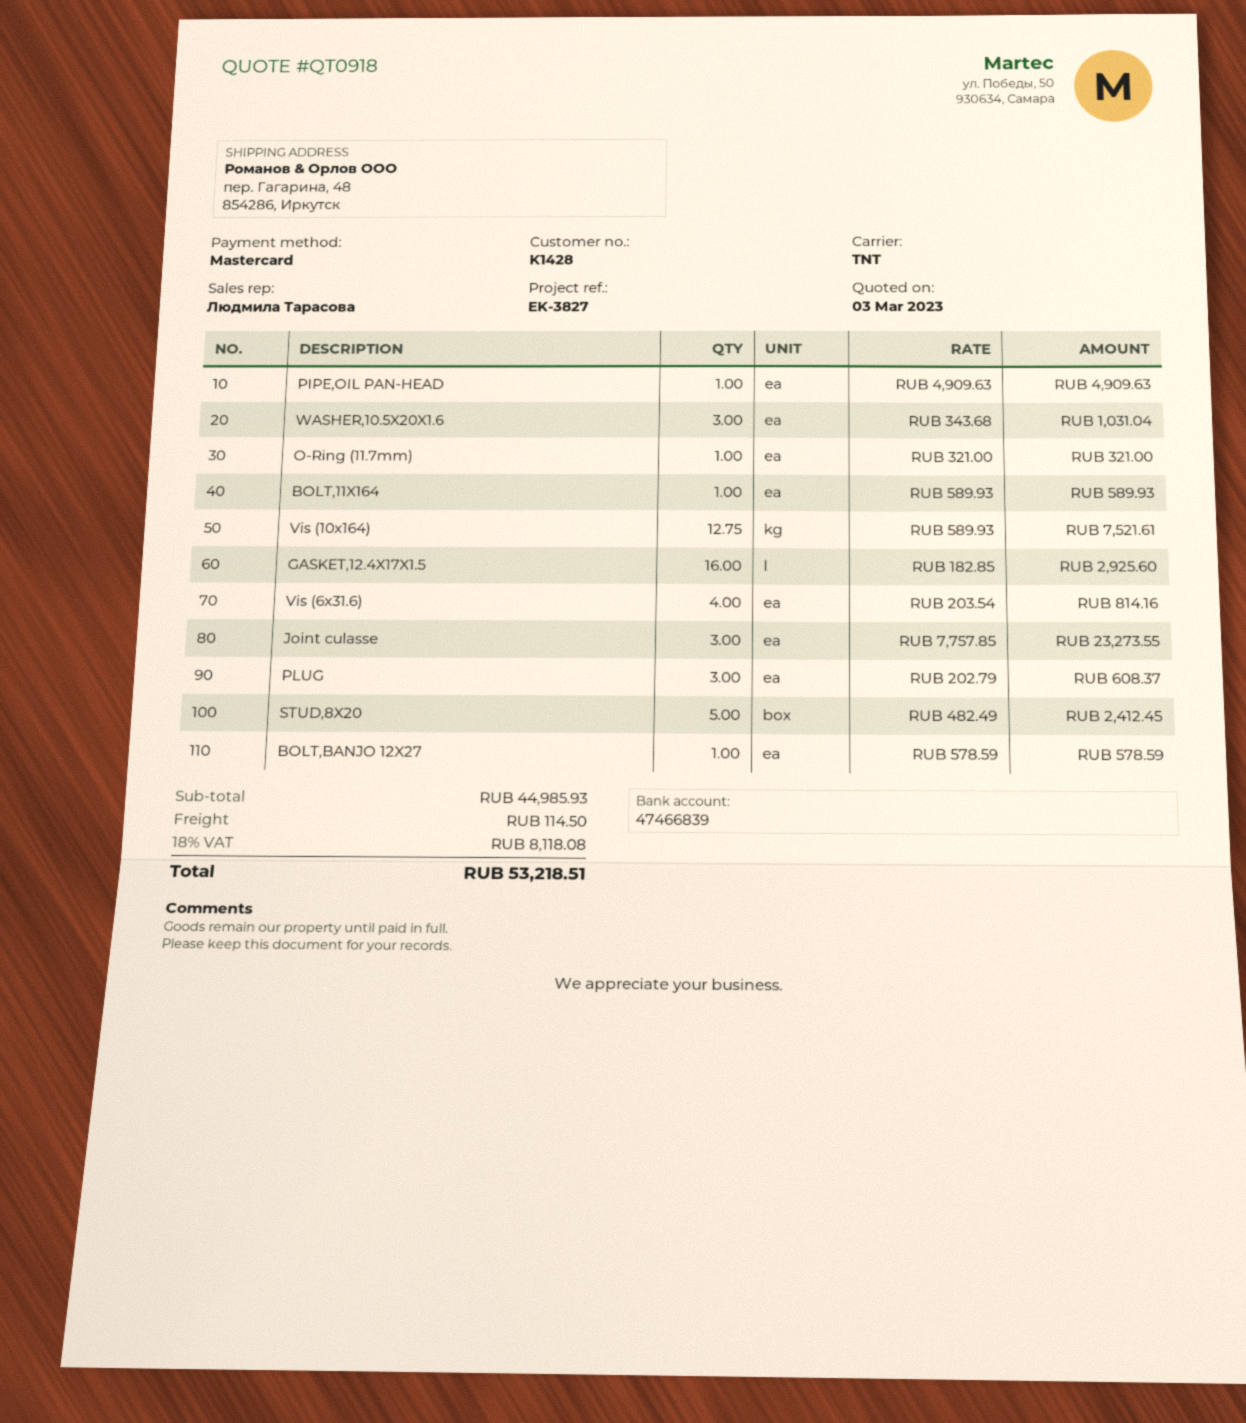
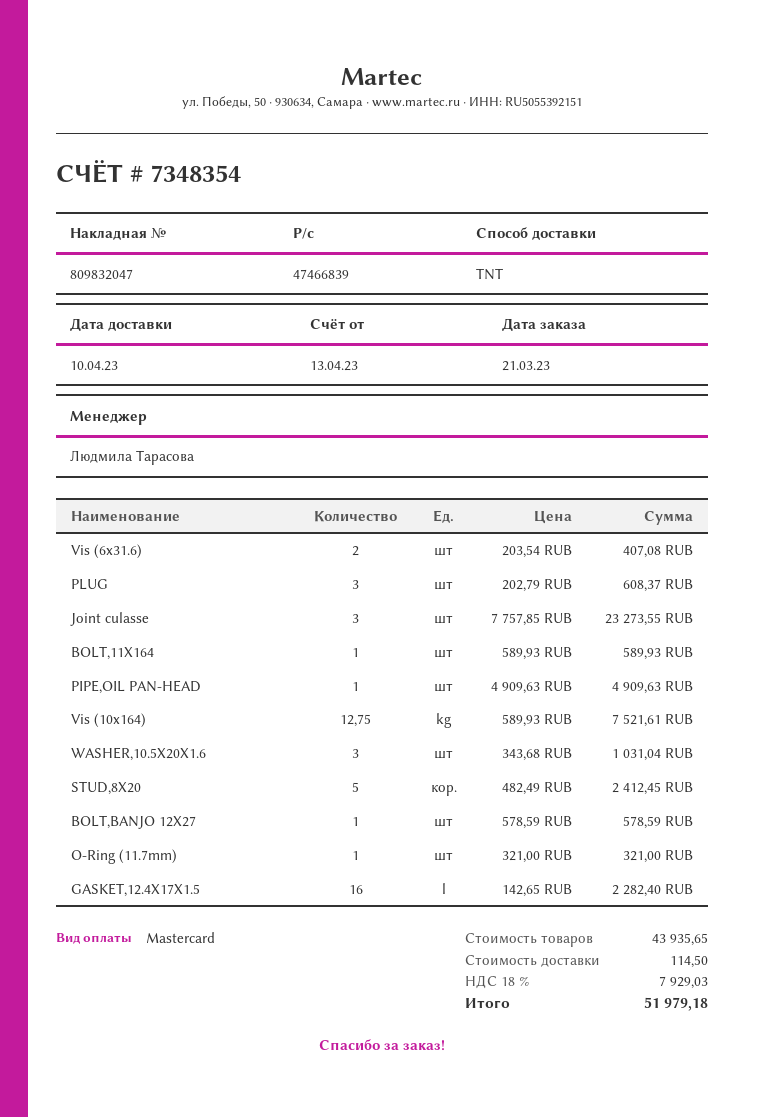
GASKET,12.4X17X1.5: 16 x 182.85 = 2925.60 -> 16 x 142.65 = 2282.40
Vis (6x31.6): 4 x 203.54 = 814.16 -> 2 x 203.54 = 407.08
subtotal: 44985.93 -> 43935.65
tax: 18% = 8118.08 -> 18% = 7929.03
total: 53218.51 -> 51979.18

